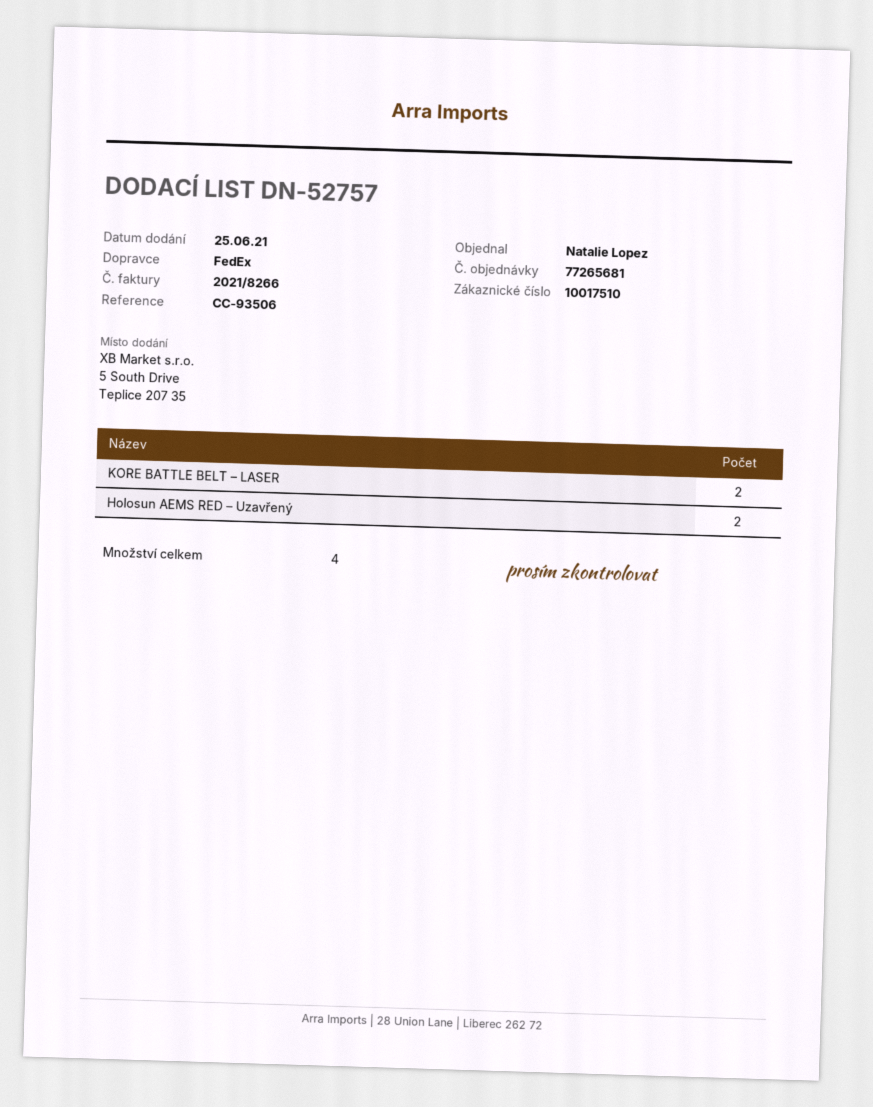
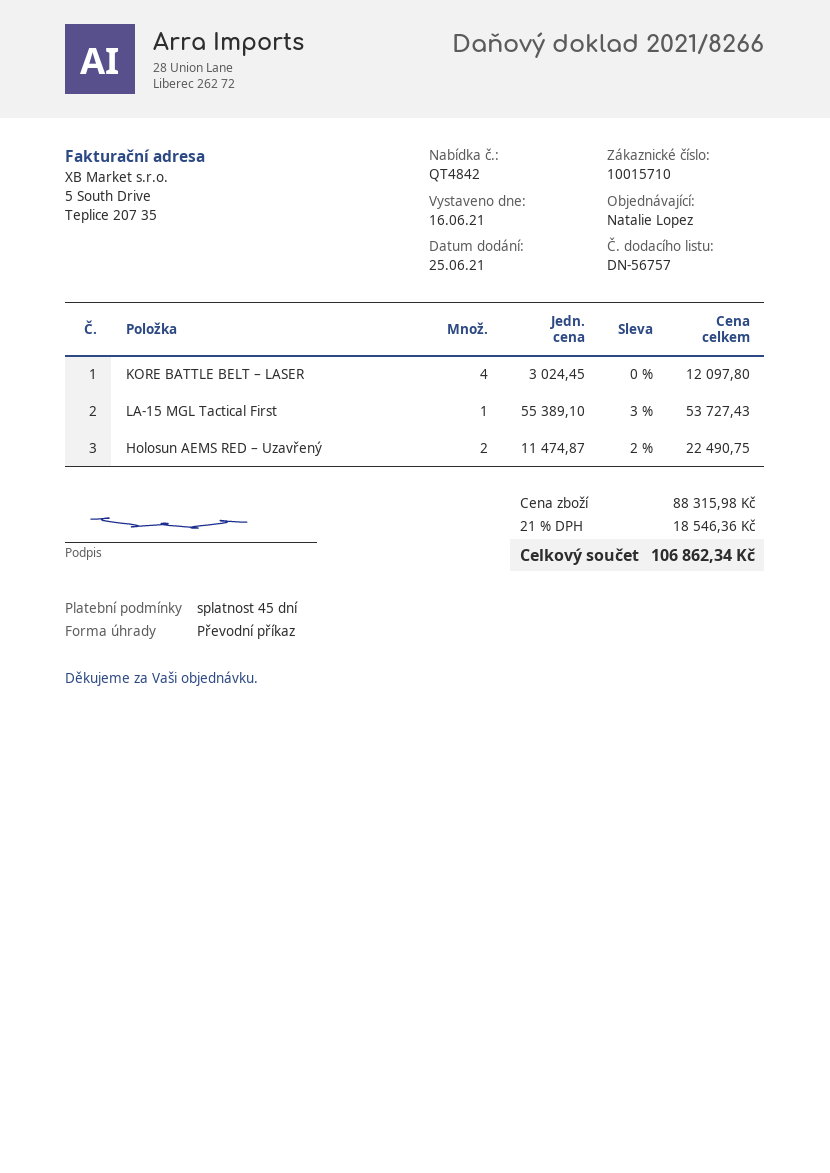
delivery note number: DN-52757 -> DN-56757
customer number: 10017510 -> 10015710
KORE BATTLE BELT – LASER: 2 -> 4
LA-15 MGL Tactical First: none -> 1

